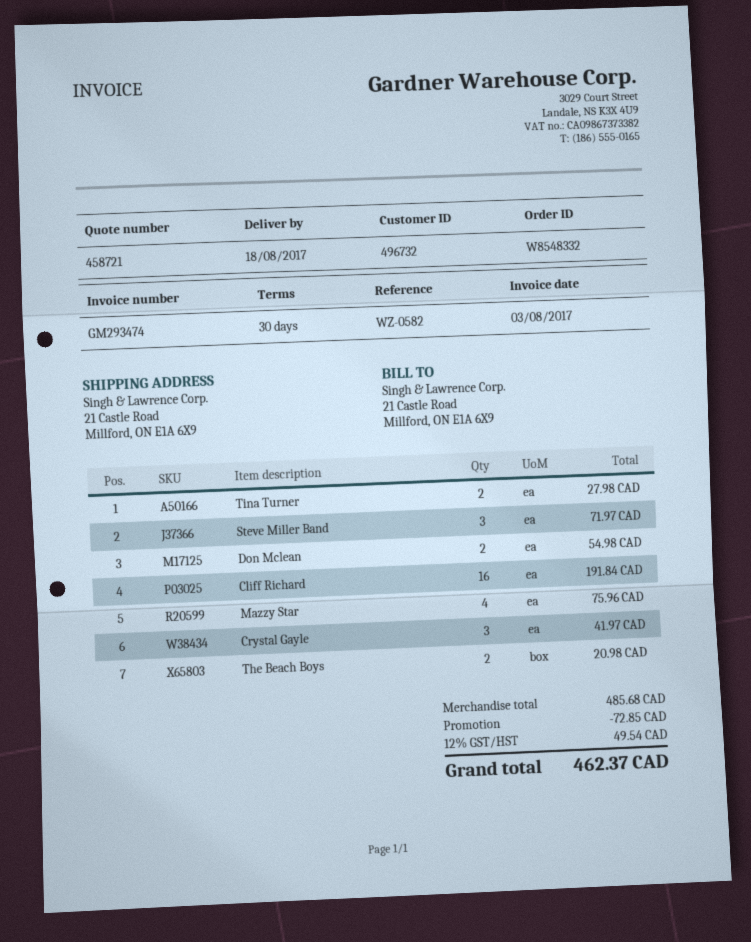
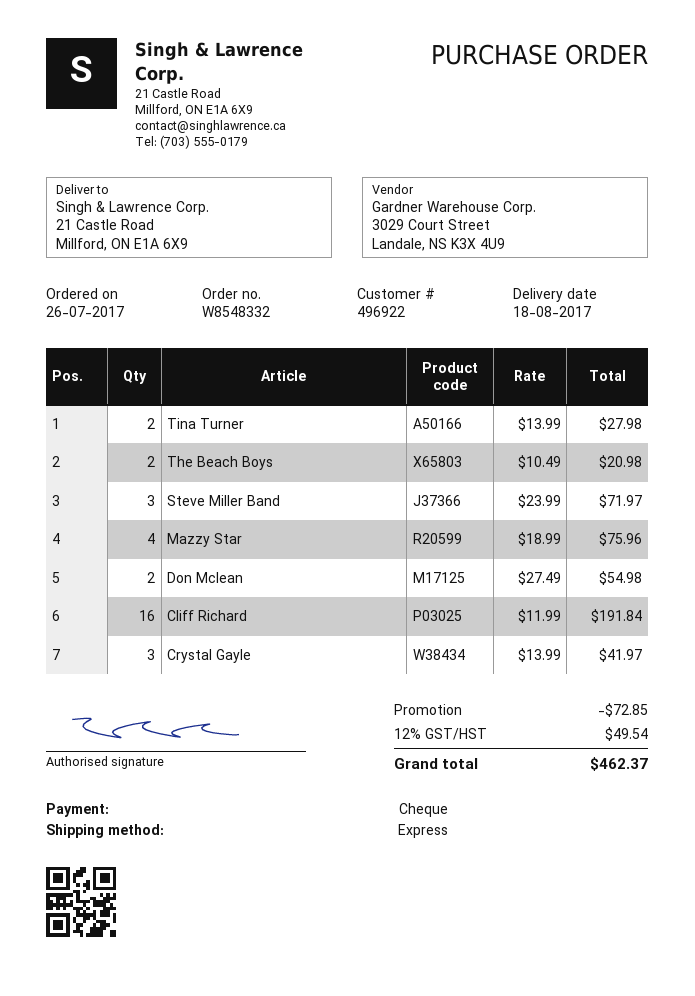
customer number: 496732 -> 496922

